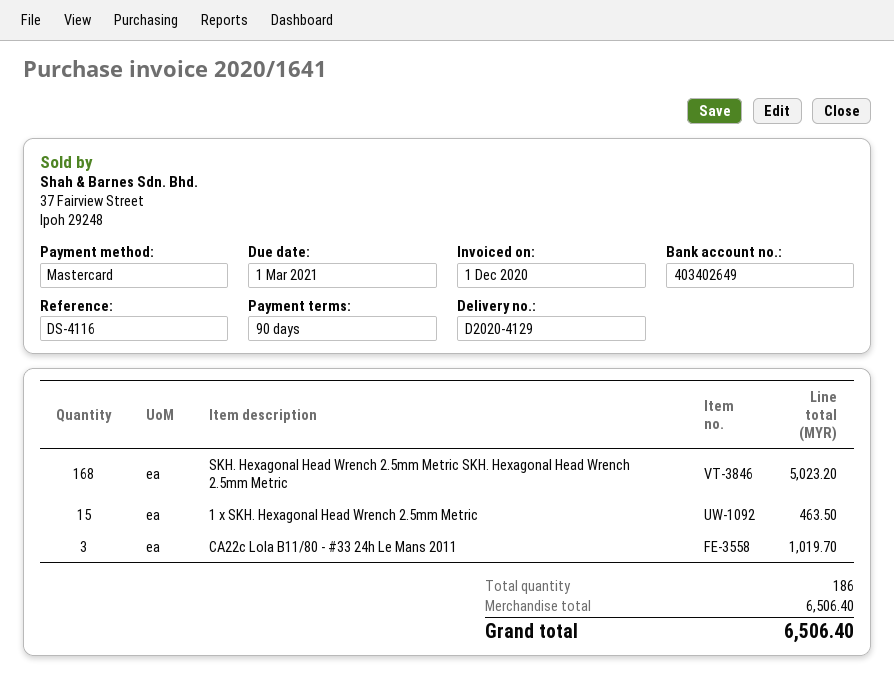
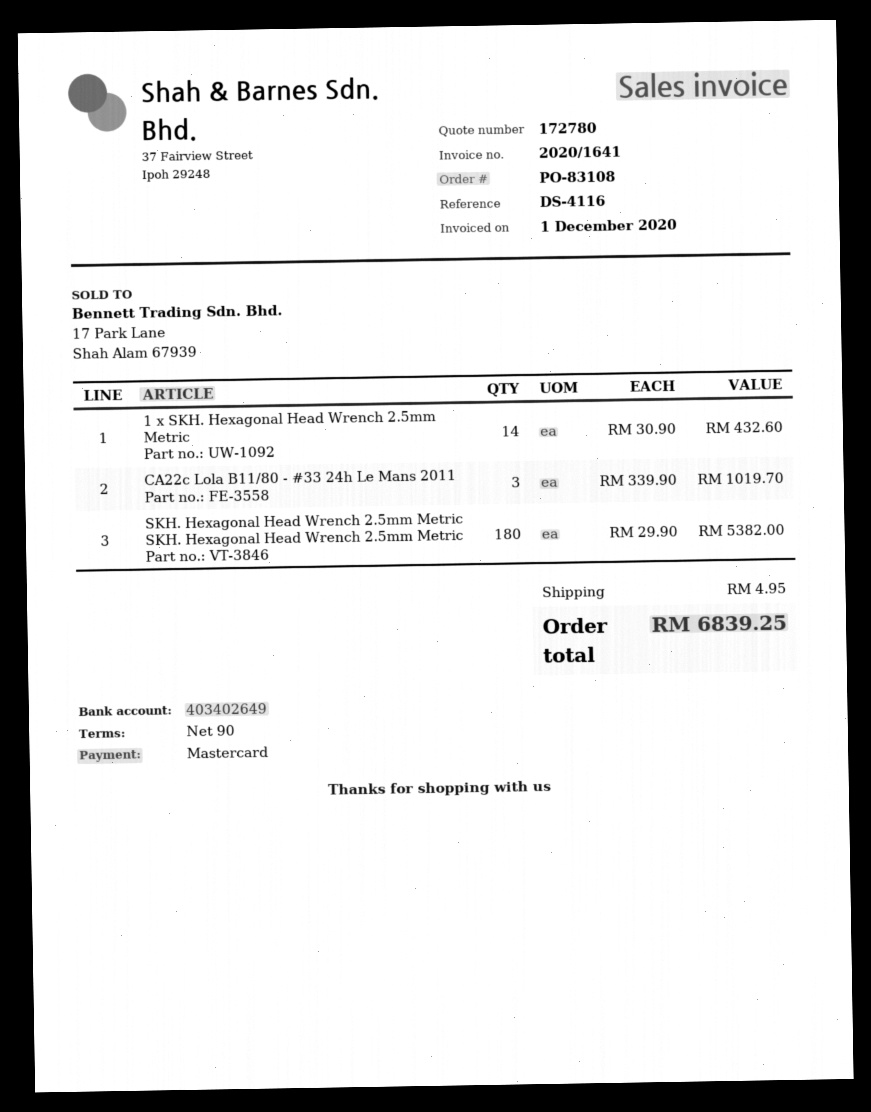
SKH. Hexagonal Head Wrench 2.5mm Metric SKH. Hexagonal Head Wrench 2.5mm Metric: 168 for 5023.20 -> 180 for 5382.00
1 x SKH. Hexagonal Head Wrench 2.5mm Metric: 15 for 463.50 -> 14 for 432.60
shipping: none -> 4.95
total: 6506.40 -> 6839.25

